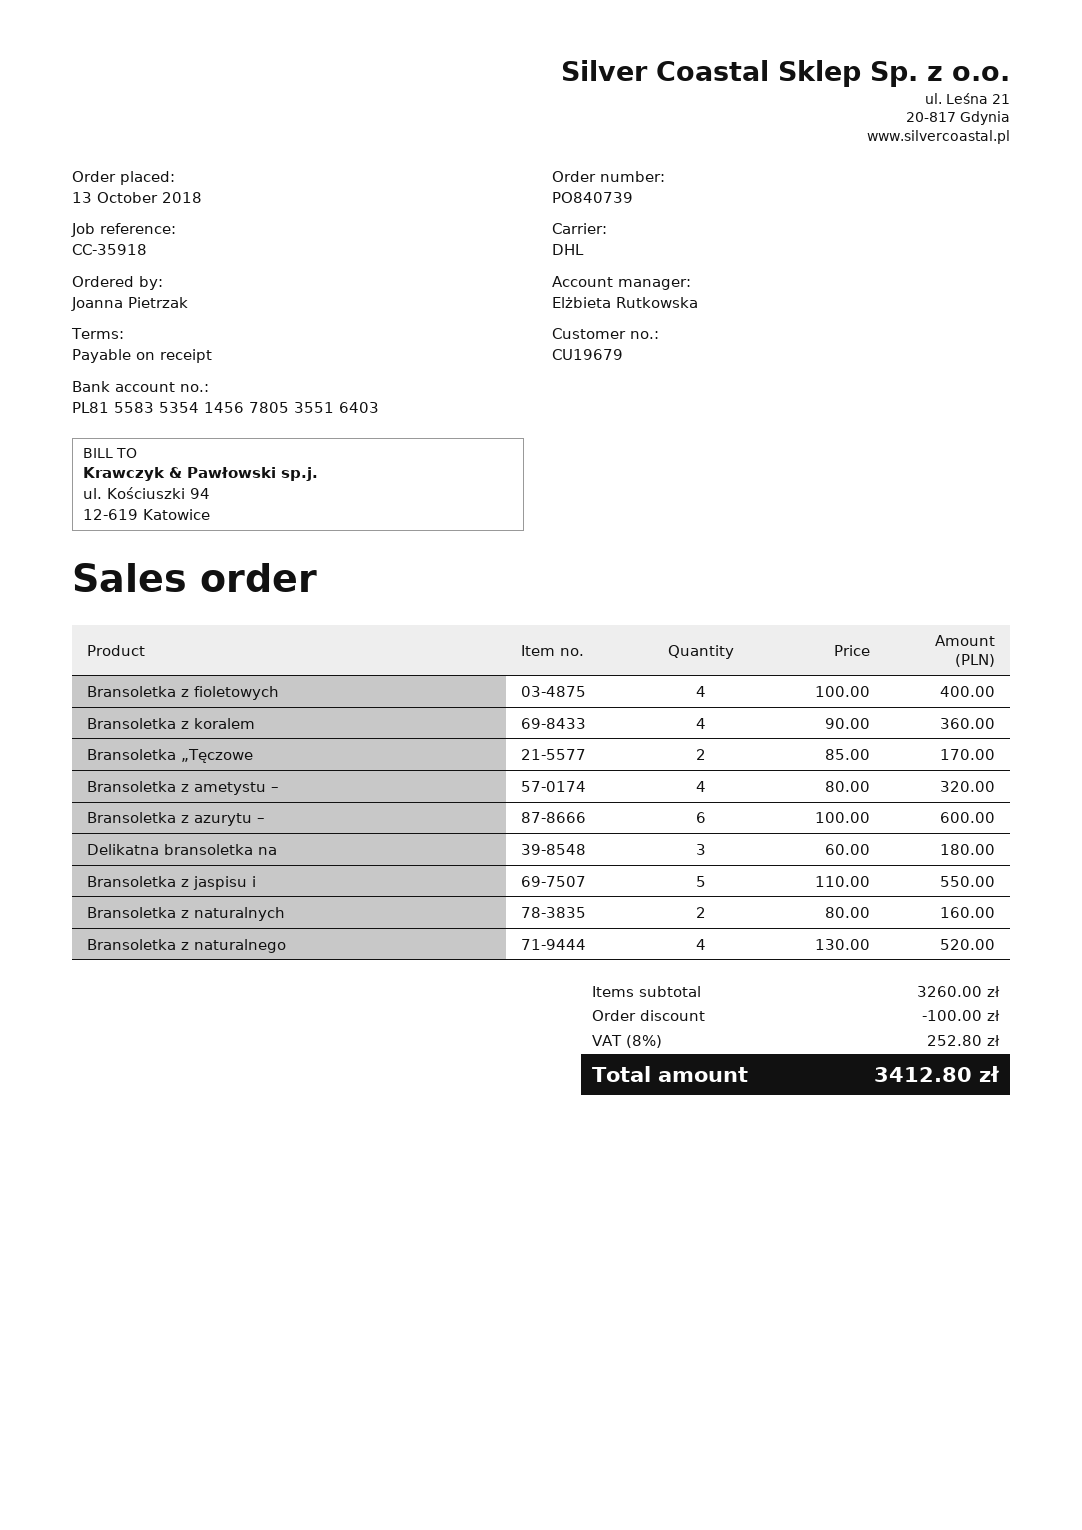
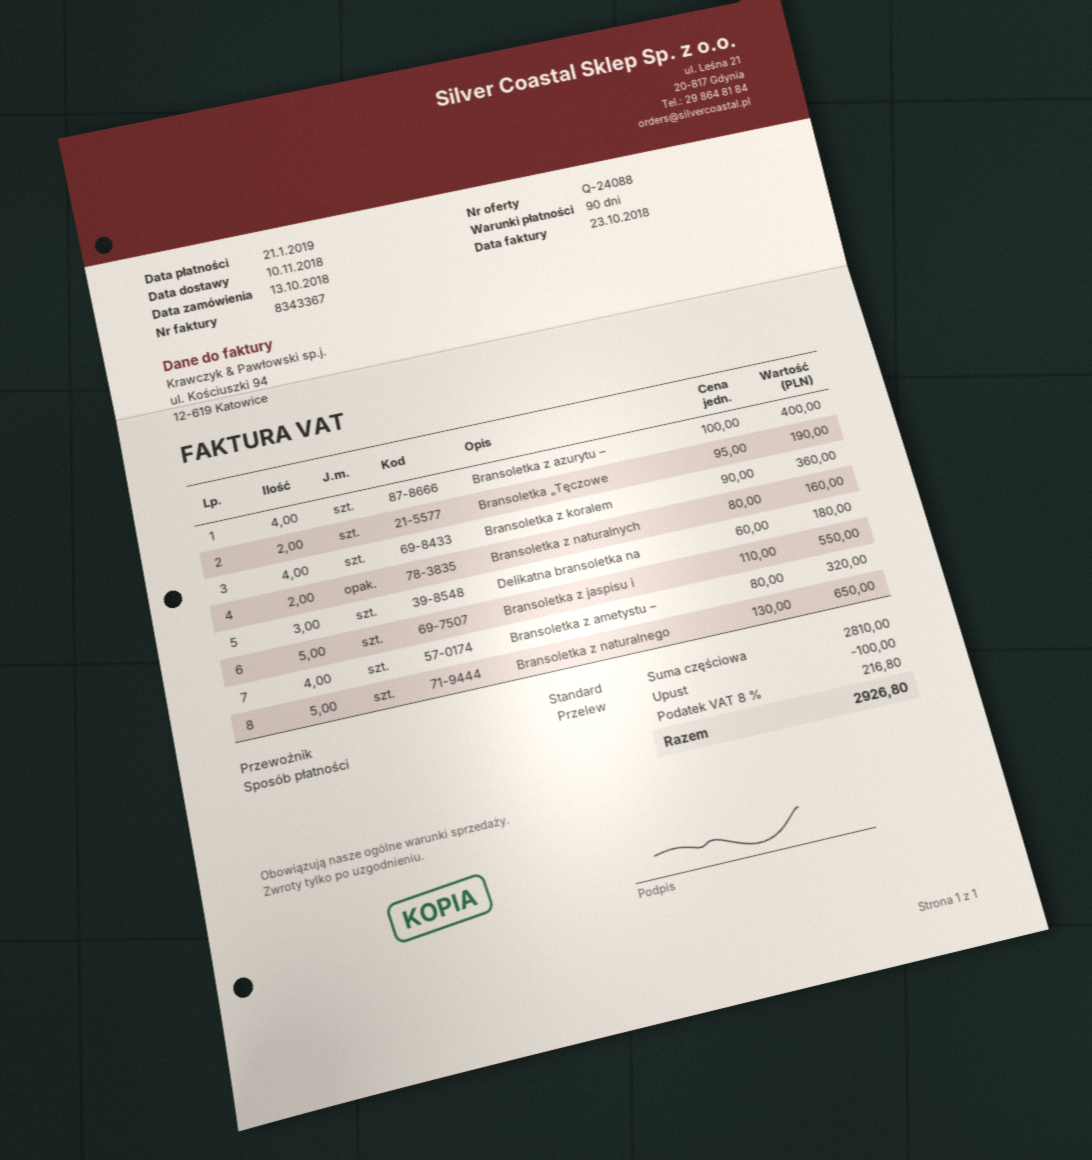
payment terms: on receipt -> 90 days
shipping method: DHL -> standard
Bransoletka z fioletowych: 4 x 100.00 = 400.00 -> none
Bransoletka „Tęczowe: 2 x 85.00 = 170.00 -> 2 x 95.00 = 190.00
Bransoletka z azurytu –: 6 x 100.00 = 600.00 -> 4 x 100.00 = 400.00
Bransoletka z naturalnego: 4 x 130.00 = 520.00 -> 5 x 130.00 = 650.00
subtotal: 3260.00 -> 2810.00
tax: 8% = 252.80 -> 8% = 216.80
total: 3412.80 -> 2926.80

